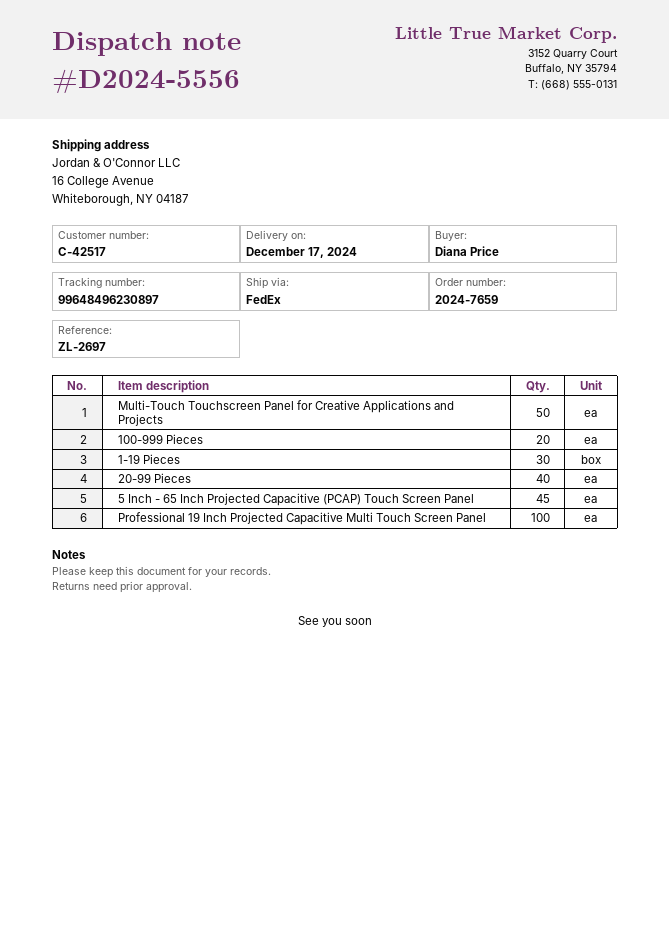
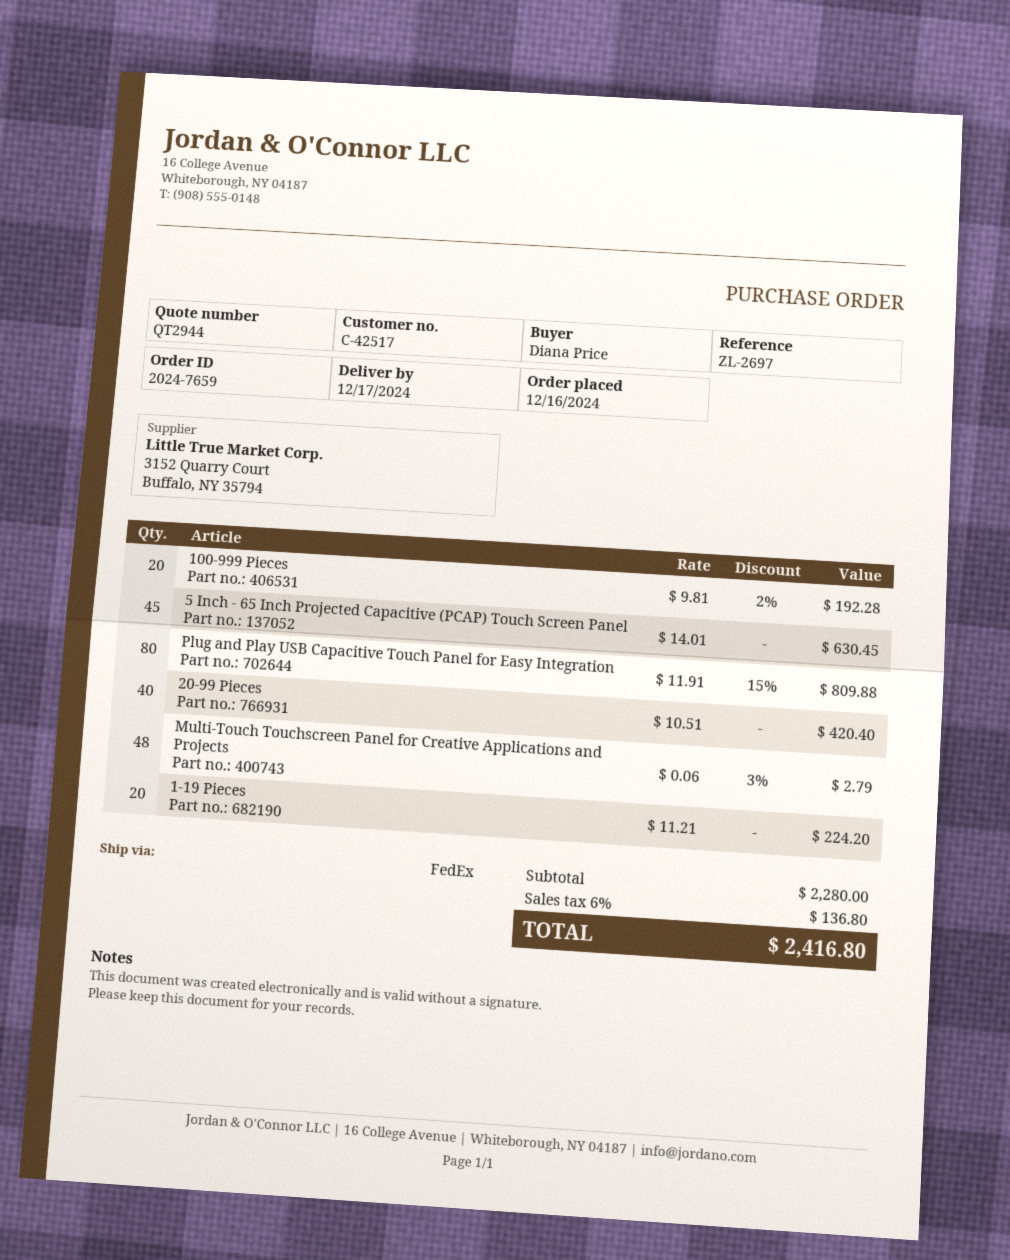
Multi-Touch Touchscreen Panel for Creative Applications and Projects: 50 -> 48
1-19 Pieces: 30 -> 20
Professional 19 Inch Projected Capacitive Multi Touch Screen Panel: 100 -> none
Plug and Play USB Capacitive Touch Panel for Easy Integration: none -> 80

